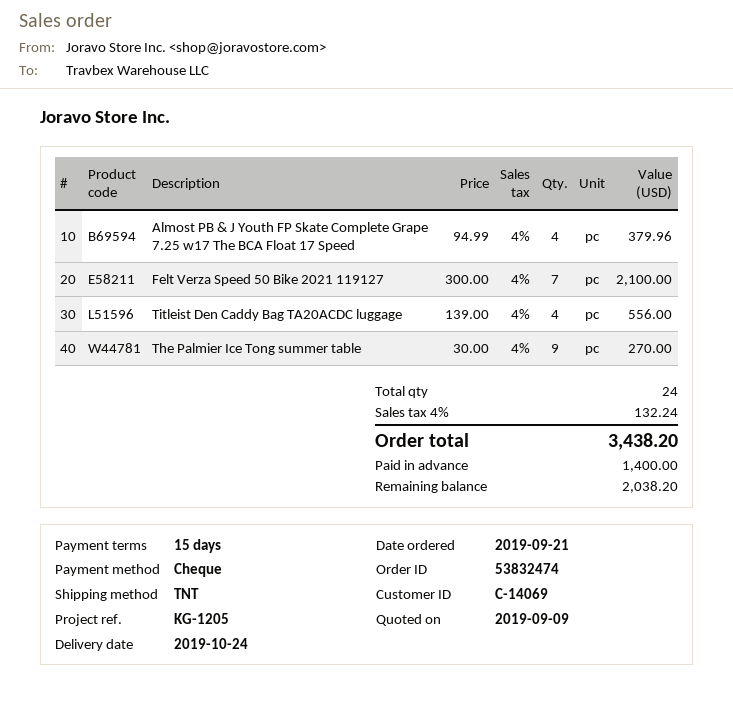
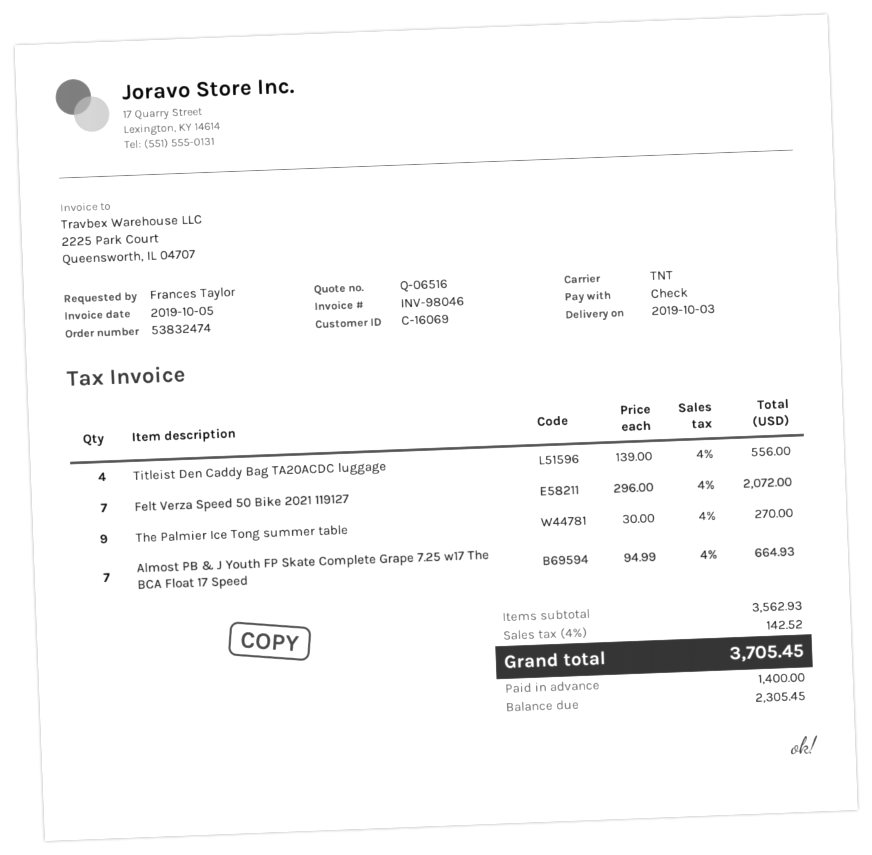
delivery date: 2019-10-24 -> 2019-10-03
customer number: C-14069 -> C-16069
Almost PB & J Youth FP Skate Complete Grape 7.25 w17 The BCA Float 17 Speed: 4 x 94.99 = 379.96 -> 7 x 94.99 = 664.93
Felt Verza Speed 50 Bike 2021 119127: 7 x 300.00 = 2100.00 -> 7 x 296.00 = 2072.00
tax: 4% = 132.24 -> 4% = 142.52
total: 3438.20 -> 3705.45
balance: 2038.20 -> 2305.45

